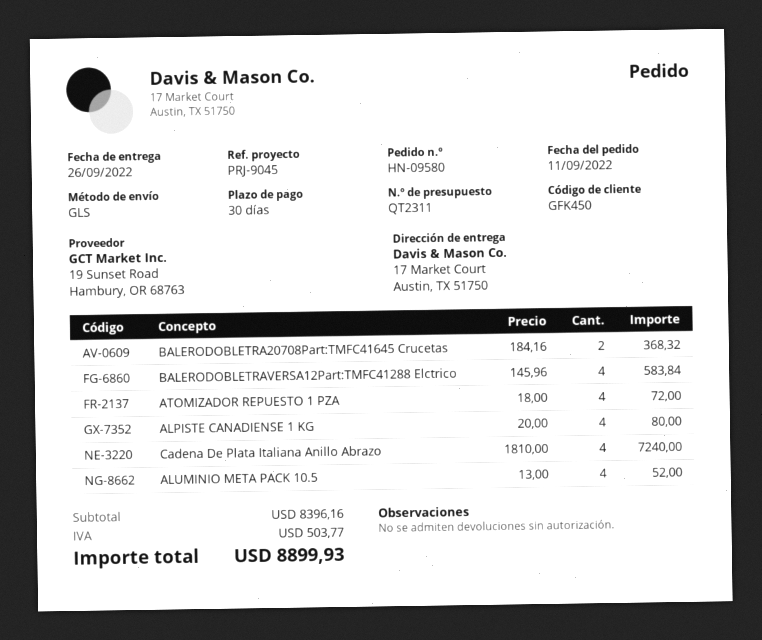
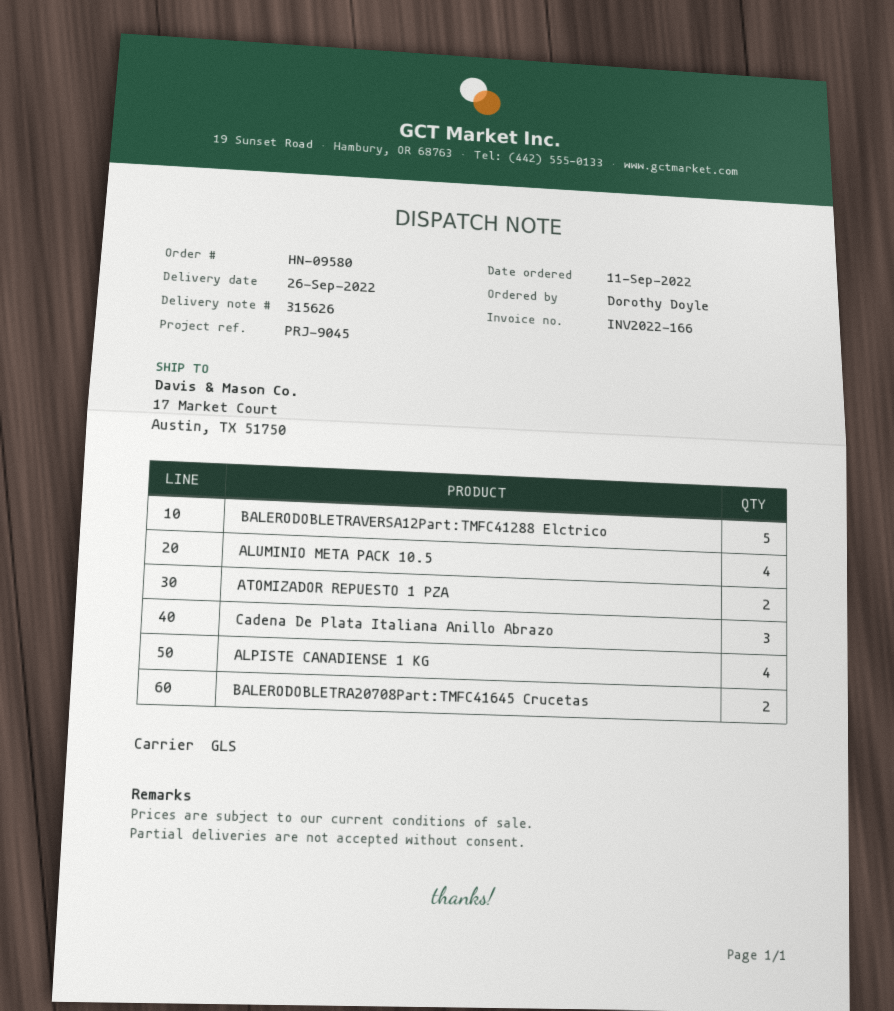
BALERODOBLETRAVERSA12Part:TMFC41288 Elctrico: 4 -> 5
ATOMIZADOR REPUESTO 1 PZA: 4 -> 2
Cadena De Plata Italiana Anillo Abrazo: 4 -> 3

